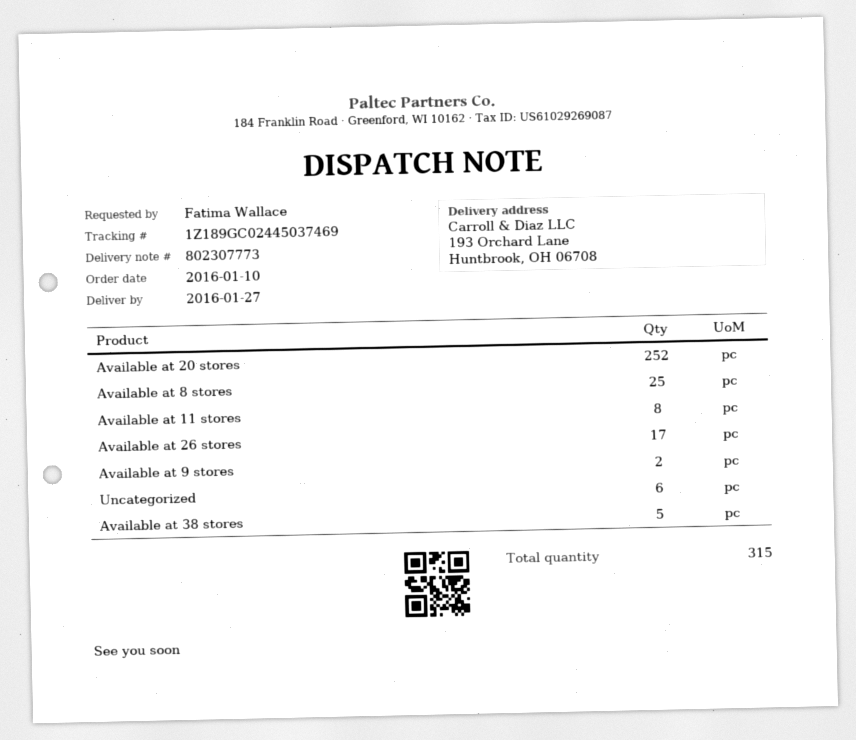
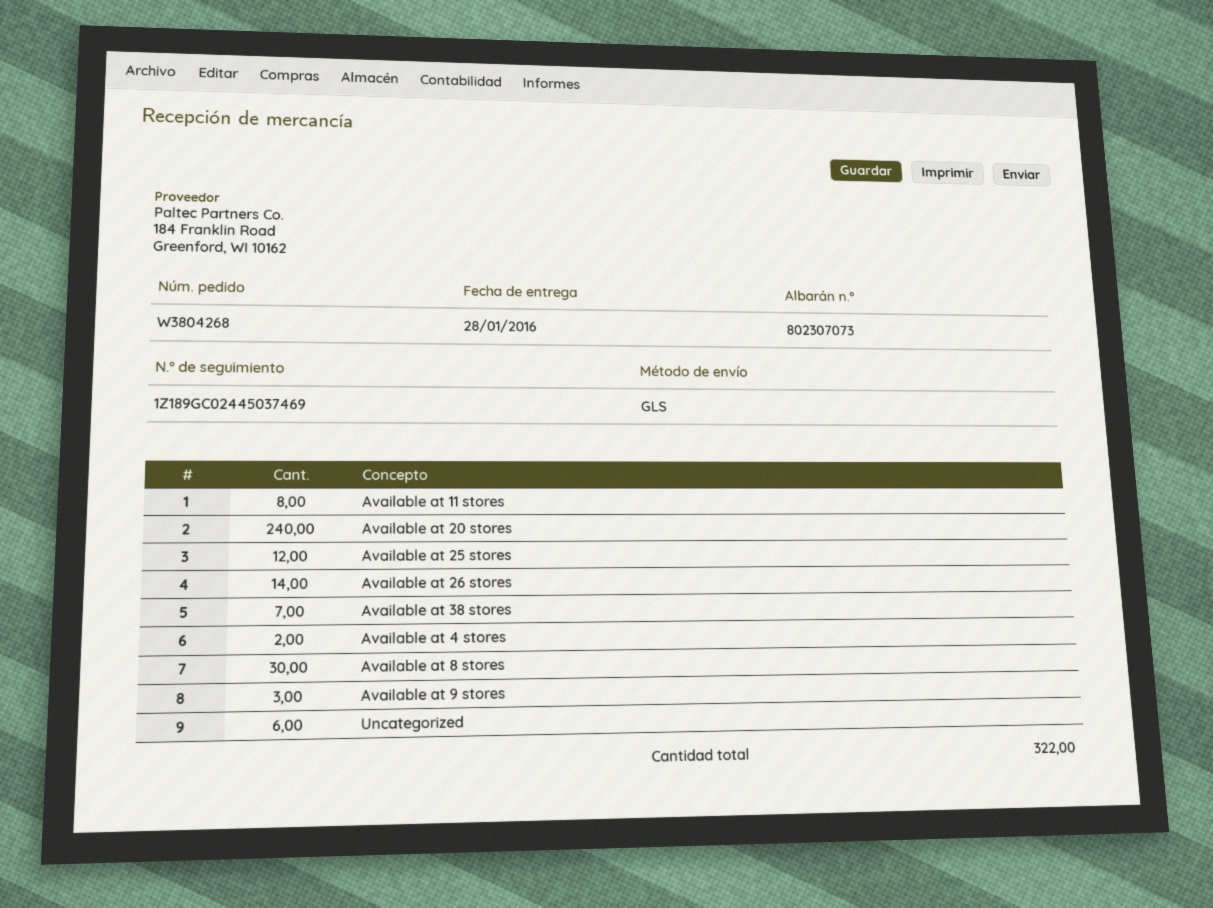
delivery note number: 802307773 -> 802307073
delivery date: 2016-01-27 -> 2016-01-28
Available at 20 stores: 252 -> 240
Available at 8 stores: 25 -> 30
Available at 26 stores: 17 -> 14
Available at 9 stores: 2 -> 3
Available at 38 stores: 5 -> 7
Available at 25 stores: none -> 12
Available at 4 stores: none -> 2
total quantity: 315 -> 322

